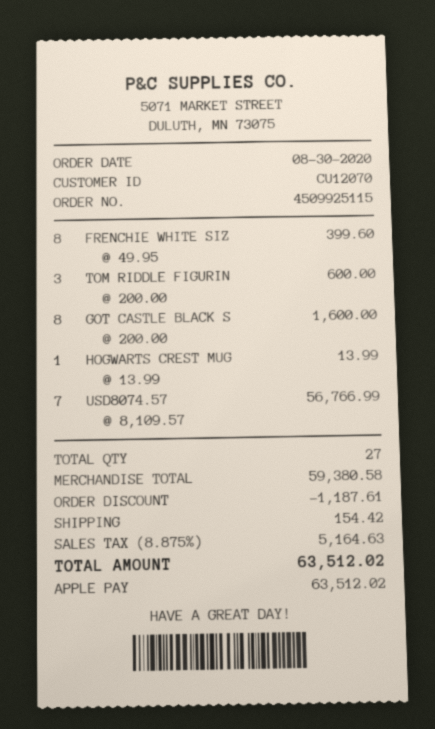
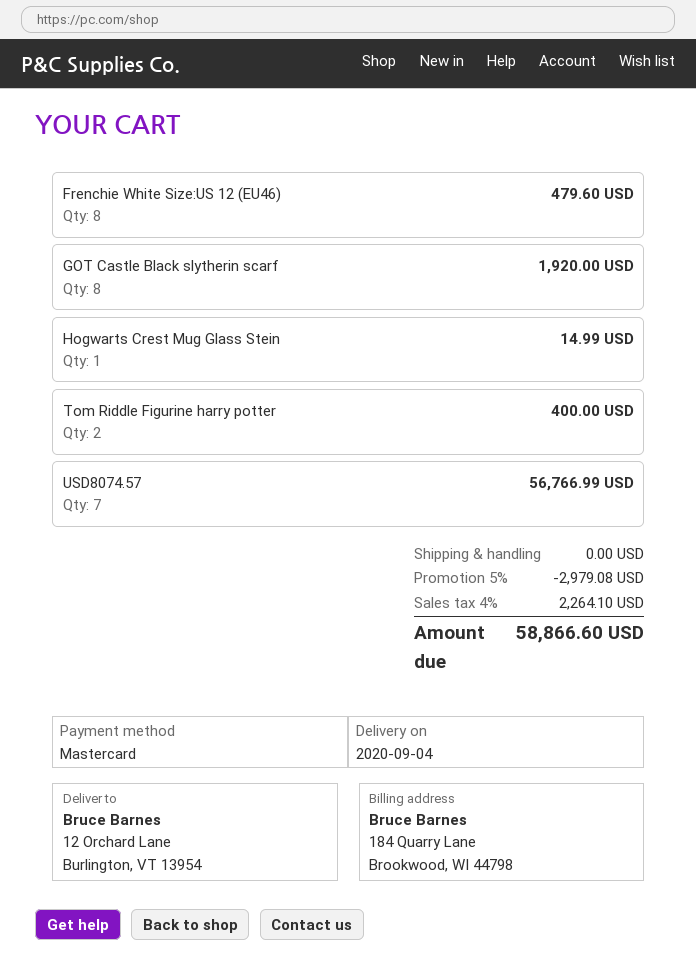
payment method: Apple Pay -> Mastercard
FRENCHIE WHITE SIZ: 8 for 399.60 -> 8 for 479.60
TOM RIDDLE FIGURIN: 3 for 600.00 -> 2 for 400.00
GOT CASTLE BLACK S: 8 for 1600.00 -> 8 for 1920.00
HOGWARTS CREST MUG: 1 for 13.99 -> 1 for 14.99
discount: 1187.61 -> 2979.08
shipping: 154.42 -> 0.00
tax: 8.875% = 5164.63 -> 4% = 2264.10
total: 63512.02 -> 58866.60

